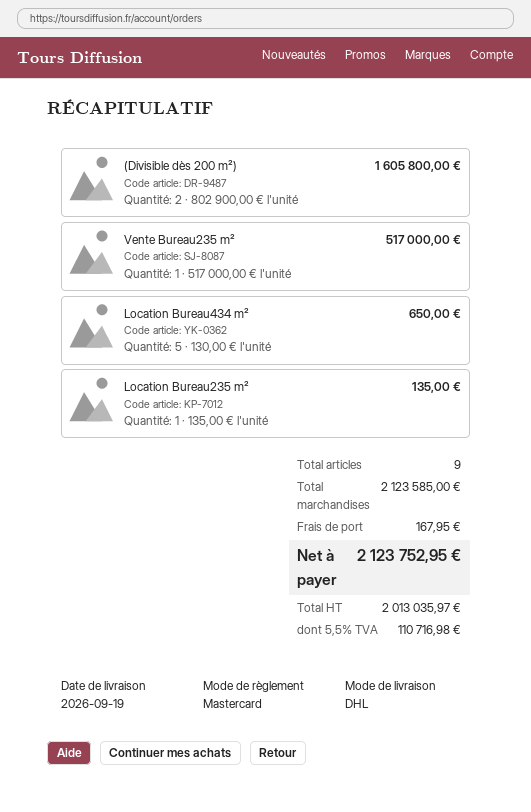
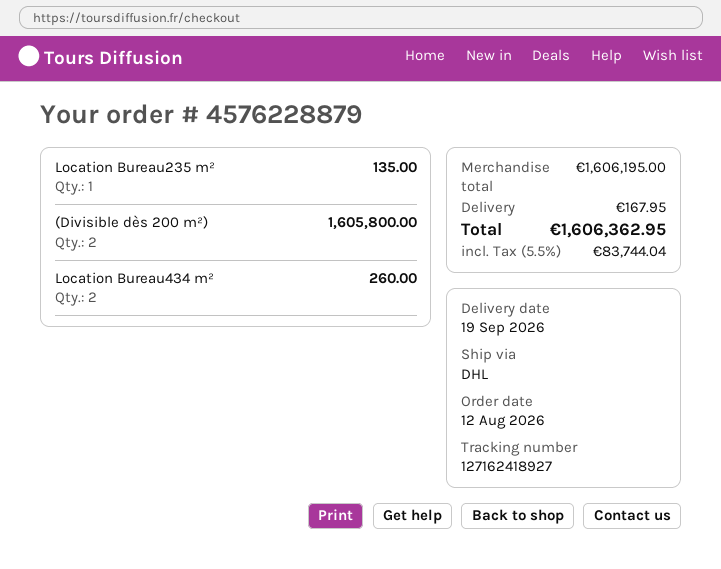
Vente Bureau235 m²: 1 for 517000.00 -> none
Location Bureau434 m²: 5 for 650.00 -> 2 for 260.00
subtotal: 2123585.00 -> 1606195.00
tax: 5.5% = 110716.98 -> 5.5% = 83744.04
total: 2123752.95 -> 1606362.95

